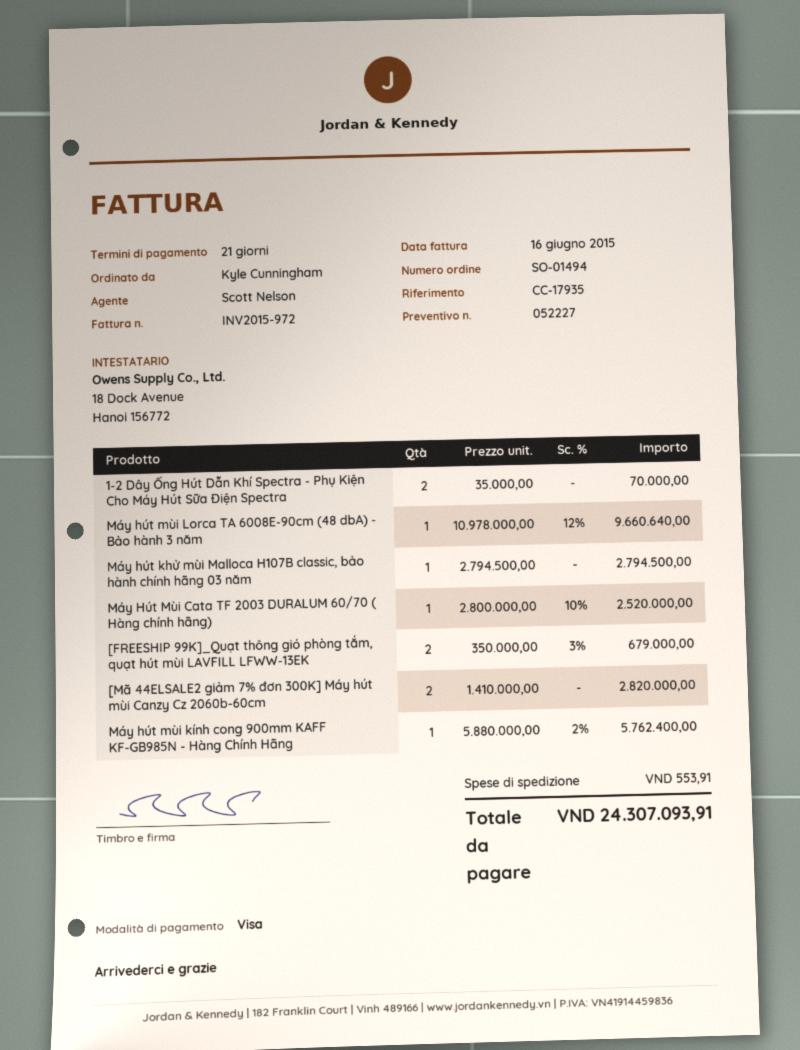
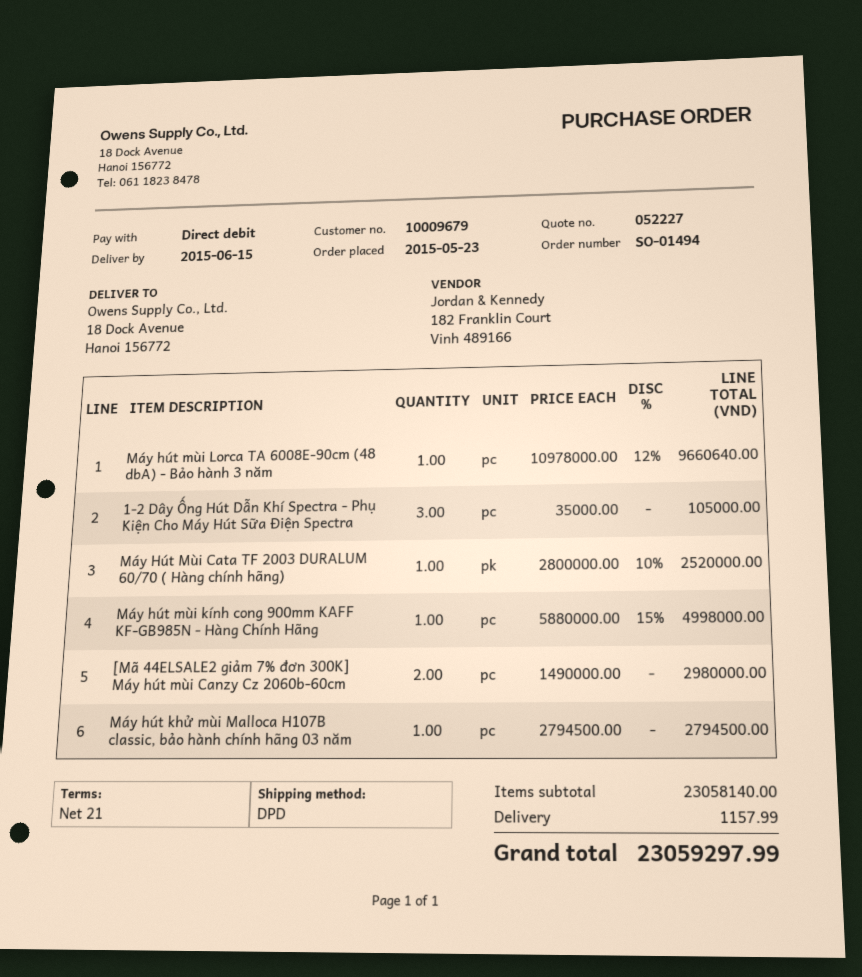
payment method: Visa -> direct debit
1-2 Dây Ống Hút Dẫn Khí Spectra - Phụ Kiện Cho Máy Hút Sữa Điện Spectra: 2 x 35000.00 = 70000.00 -> 3 x 35000.00 = 105000.00
[FREESHIP 99K]_Quạt thông gió phòng tắm, quạt hút mùi LAVFILL LFWW-13EK: 2 x 350000.00 - 3% = 679000.00 -> none
[Mã 44ELSALE2 giảm 7% đơn 300K] Máy hút mùi Canzy Cz 2060b-60cm: 2 x 1410000.00 = 2820000.00 -> 2 x 1490000.00 = 2980000.00
Máy hút mùi kính cong 900mm KAFF KF-GB985N - Hàng Chính Hãng: 1 x 5880000.00 - 2% = 5762400.00 -> 1 x 5880000.00 - 15% = 4998000.00
shipping: 553.91 -> 1157.99
total: 24307093.91 -> 23059297.99

